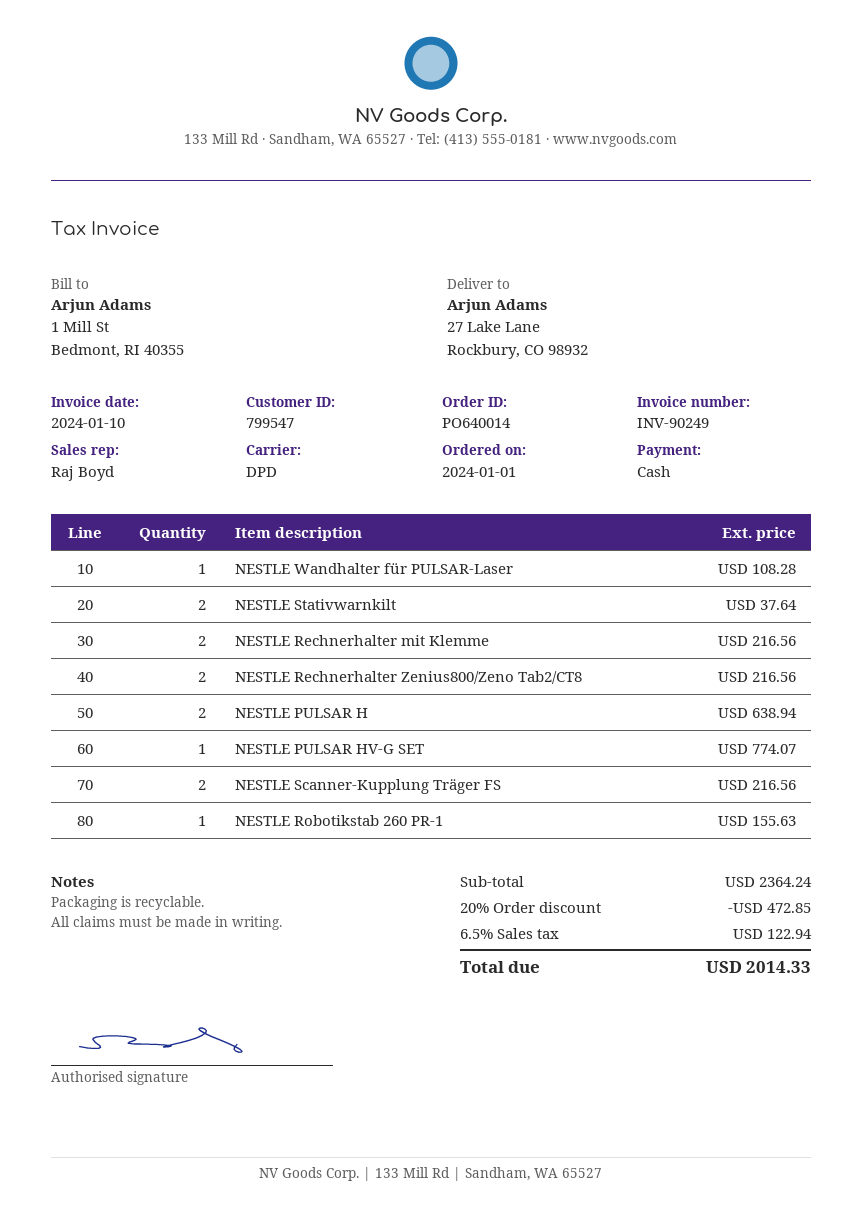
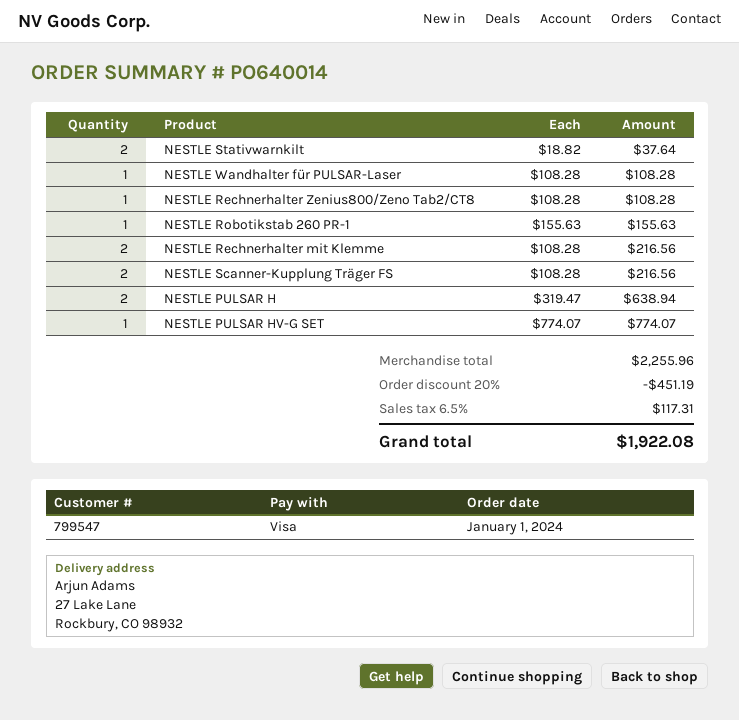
payment method: cash -> Visa
NESTLE Rechnerhalter Zenius800/Zeno Tab2/CT8: 2 for 216.56 -> 1 for 108.28
subtotal: 2364.24 -> 2255.96
discount: 20% = 472.85 -> 20% = 451.19
tax: 6.5% = 122.94 -> 6.5% = 117.31
total: 2014.33 -> 1922.08

